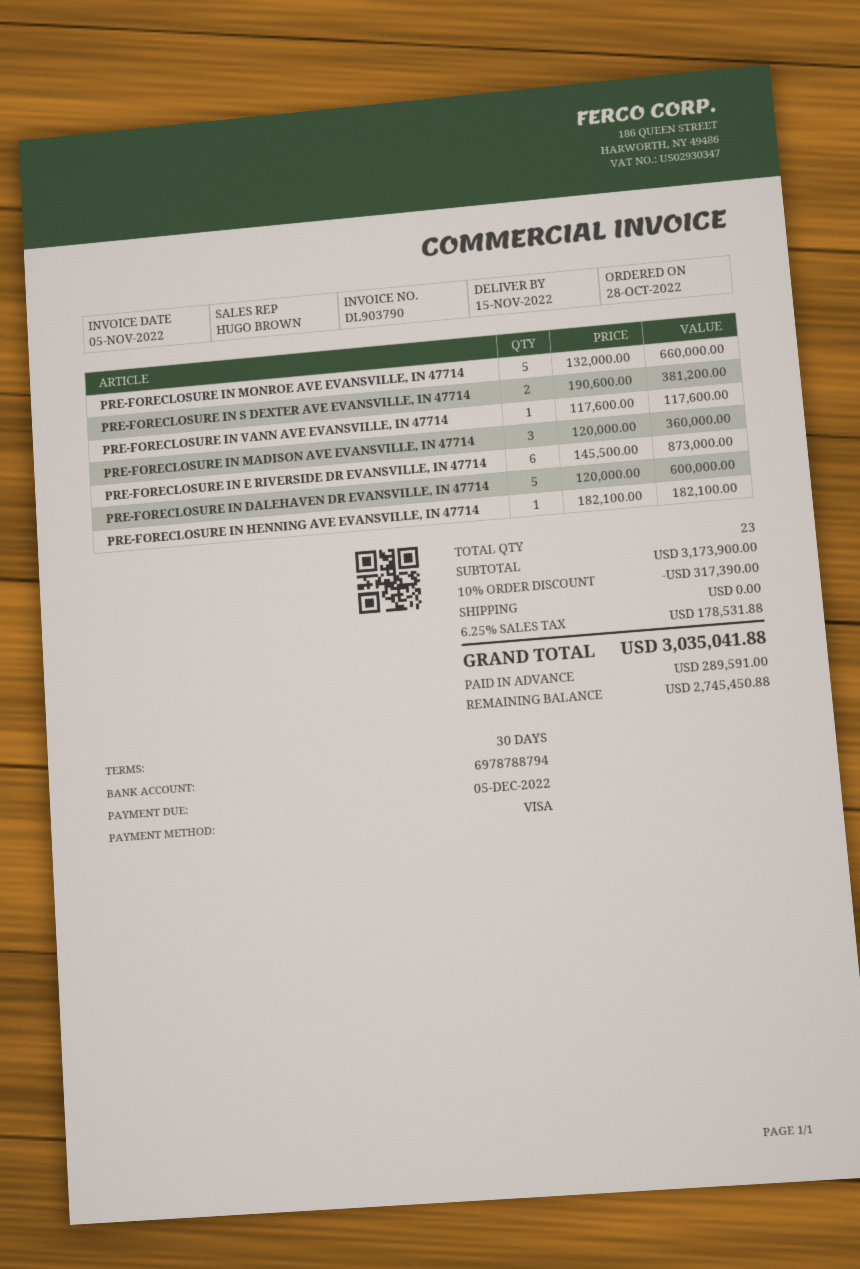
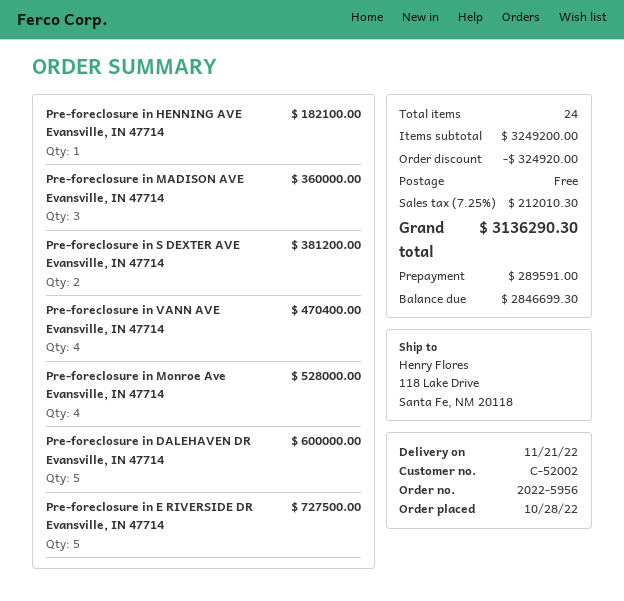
delivery date: 2022-11-15 -> 2022-11-21
PRE-FORECLOSURE IN MONROE AVE EVANSVILLE, IN 47714: 5 for 660000.00 -> 4 for 528000.00
PRE-FORECLOSURE IN VANN AVE EVANSVILLE, IN 47714: 1 for 117600.00 -> 4 for 470400.00
PRE-FORECLOSURE IN E RIVERSIDE DR EVANSVILLE, IN 47714: 6 for 873000.00 -> 5 for 727500.00
total quantity: 23 -> 24
subtotal: 3173900.00 -> 3249200.00
discount: 317390.00 -> 324920.00
tax: 6.25% = 178531.88 -> 7.25% = 212010.30
total: 3035041.88 -> 3136290.30
balance: 2745450.88 -> 2846699.30

